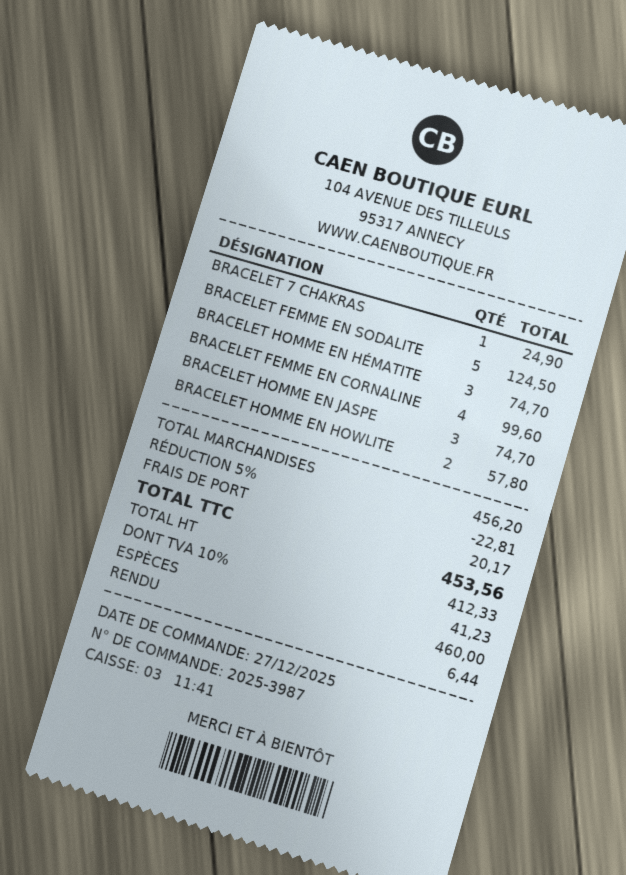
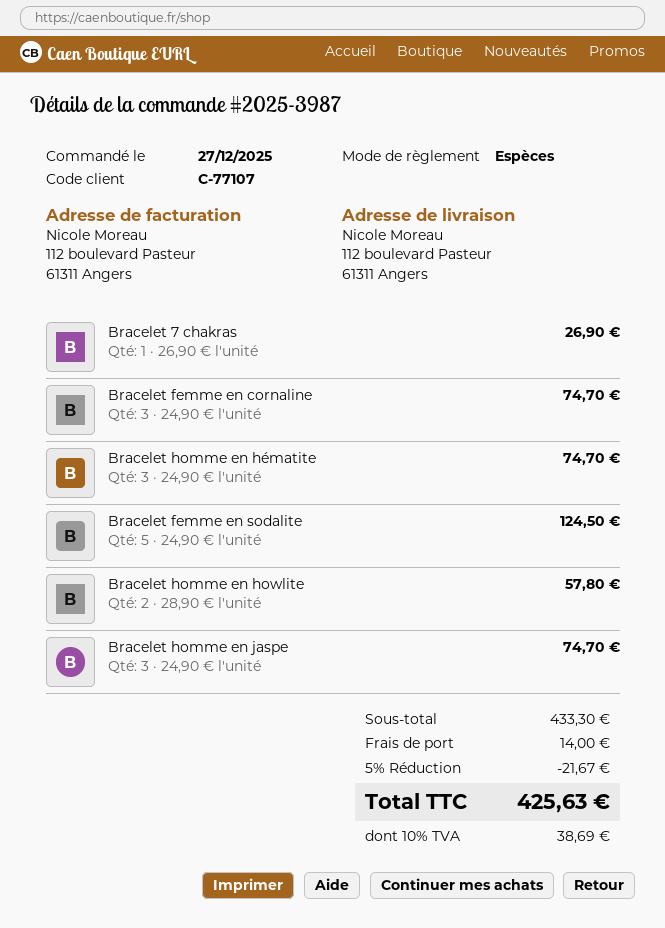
BRACELET 7 CHAKRAS: 1 for 24.90 -> 1 for 26.90
BRACELET FEMME EN CORNALINE: 4 for 99.60 -> 3 for 74.70
subtotal: 456.20 -> 433.30
discount: 5% = 22.81 -> 5% = 21.67
shipping: 20.17 -> 14.00
tax: 10% = 41.23 -> 10% = 38.69
total: 453.56 -> 425.63

